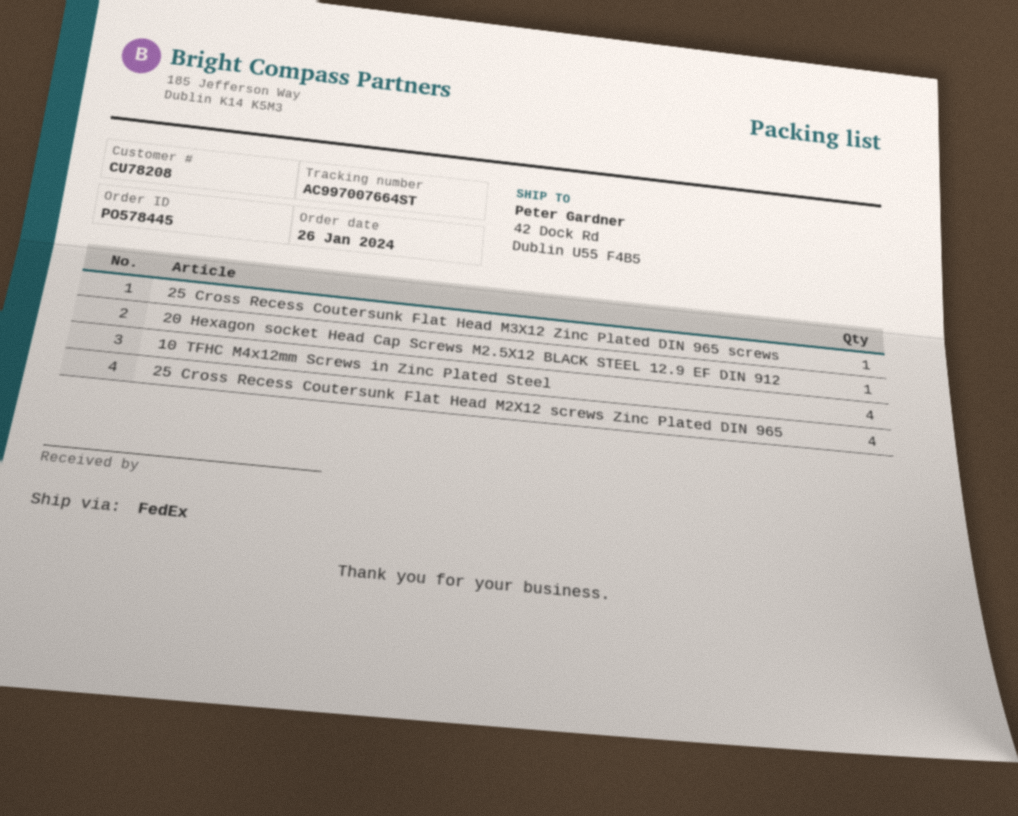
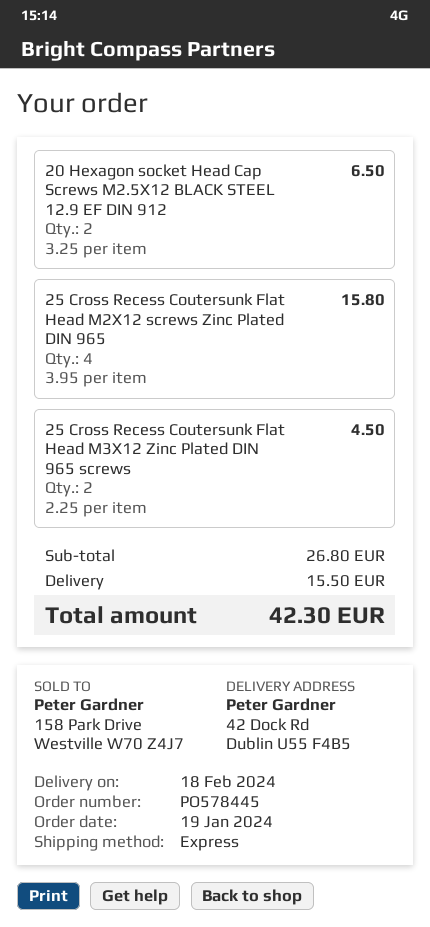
order date: 2024-01-26 -> 2024-01-19
shipping method: FedEx -> express
25 Cross Recess Coutersunk Flat Head M3X12 Zinc Plated DIN 965 screws: 1 -> 2
20 Hexagon socket Head Cap Screws M2.5X12 BLACK STEEL 12.9 EF DIN 912: 1 -> 2
10 TFHC M4x12mm Screws in Zinc Plated Steel: 4 -> none

